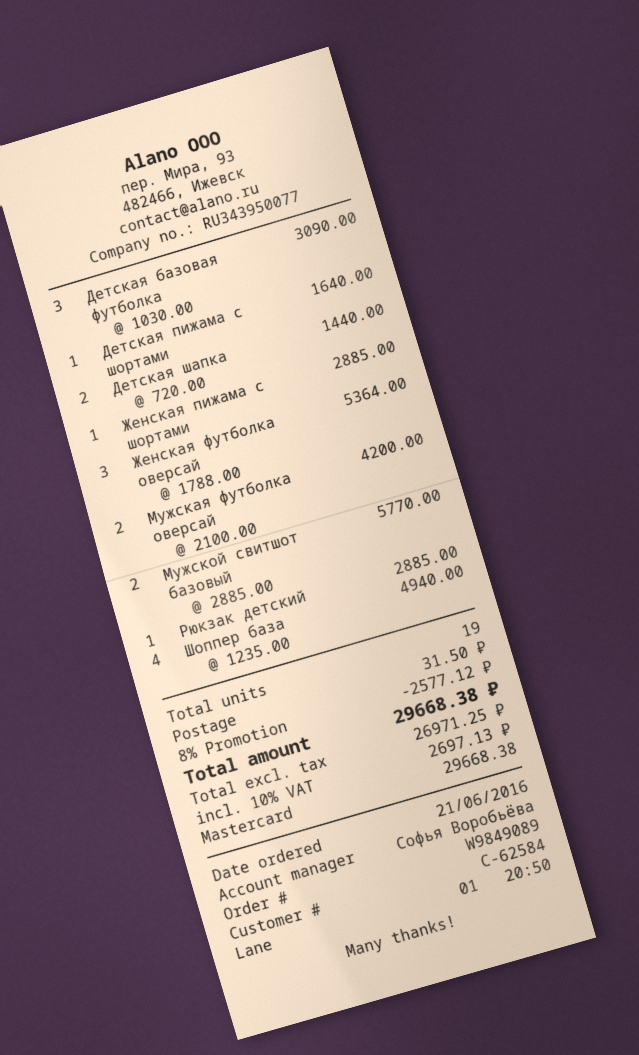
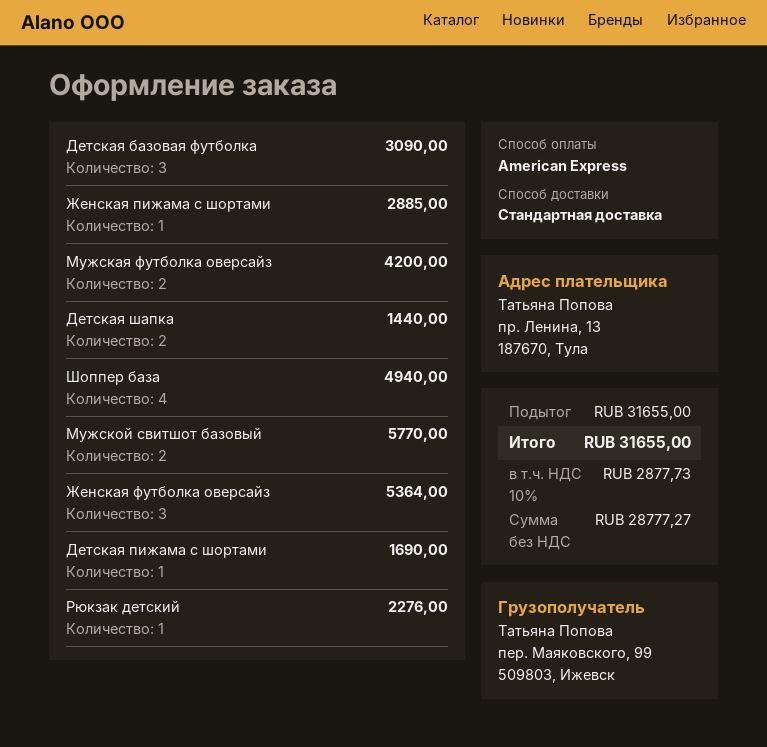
payment method: Mastercard -> American Express
Детская пижама с шортами: 1 for 1640.00 -> 1 for 1690.00
Рюкзак детский: 1 for 2885.00 -> 1 for 2276.00
discount: 8% = 2577.12 -> none
shipping: 31.50 -> none
net: 26971.25 -> 28777.27
tax: 10% = 2697.13 -> 10% = 2877.73
total: 29668.38 -> 31655.00

